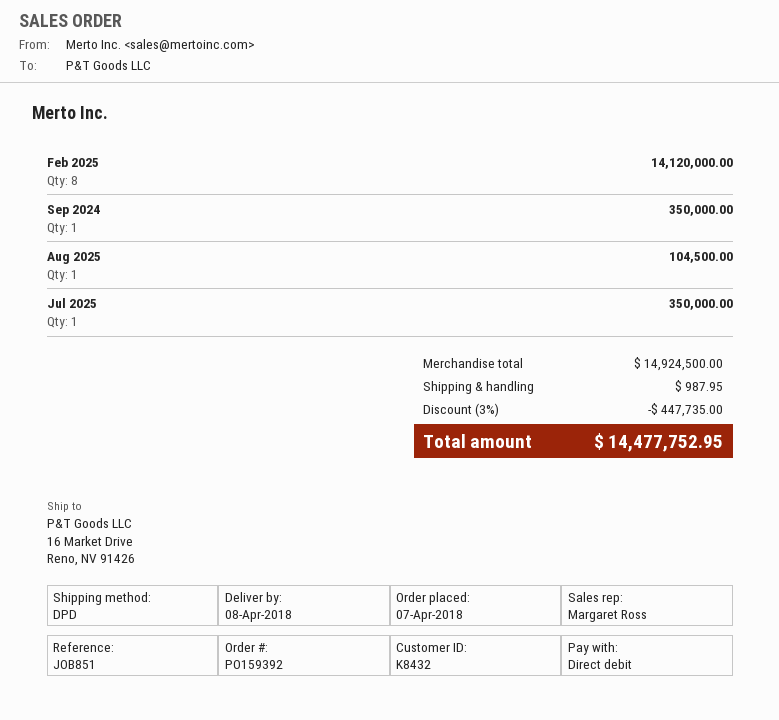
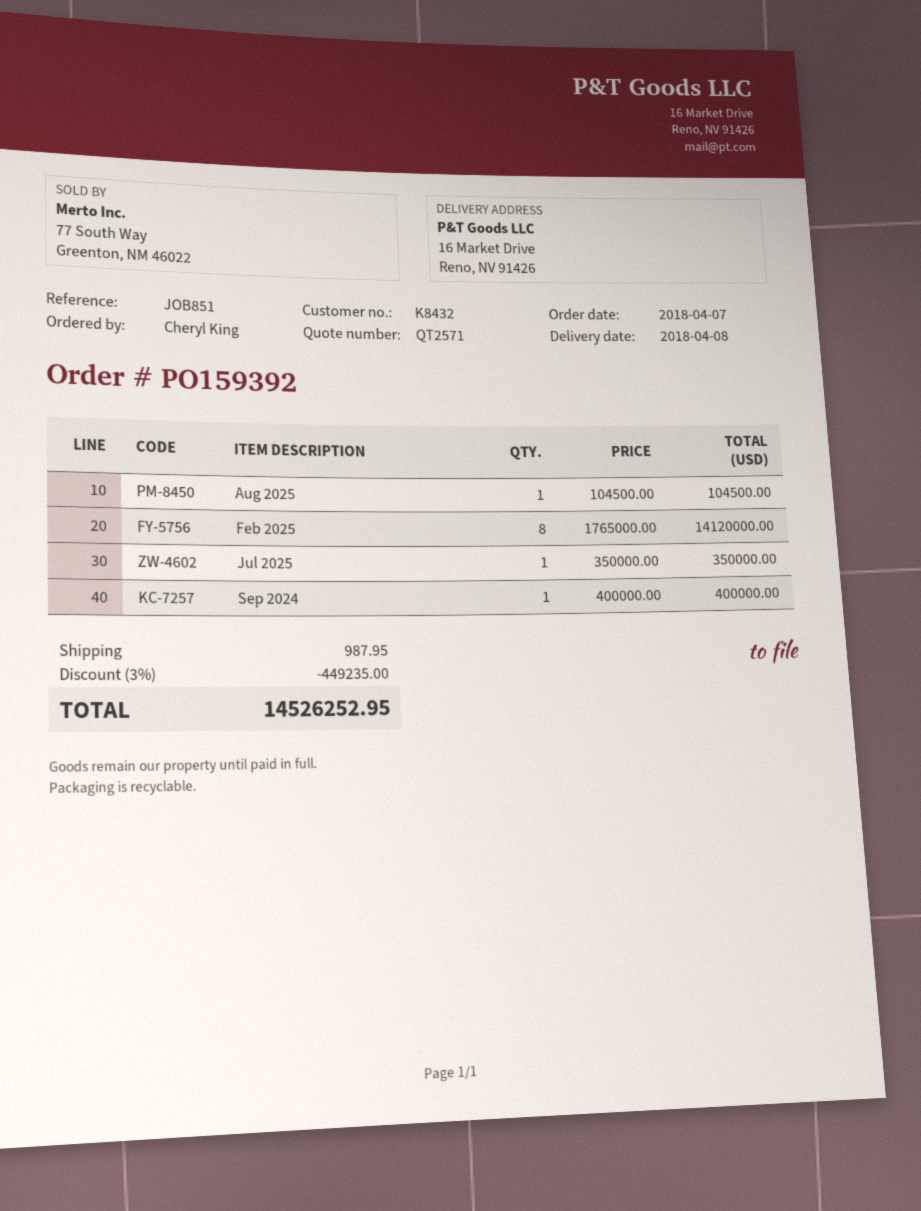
Sep 2024: 1 for 350000.00 -> 1 for 400000.00
discount: 3% = 447735.00 -> 3% = 449235.00
total: 14477752.95 -> 14526252.95

